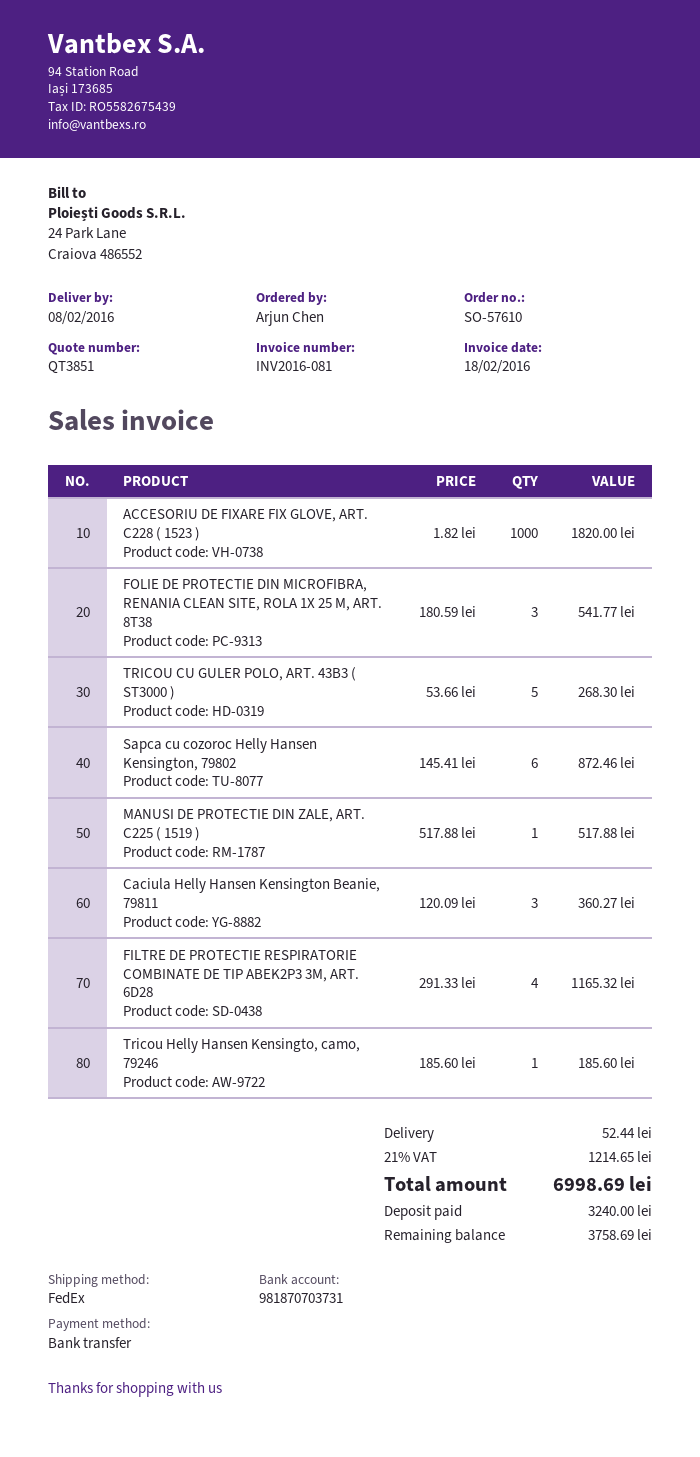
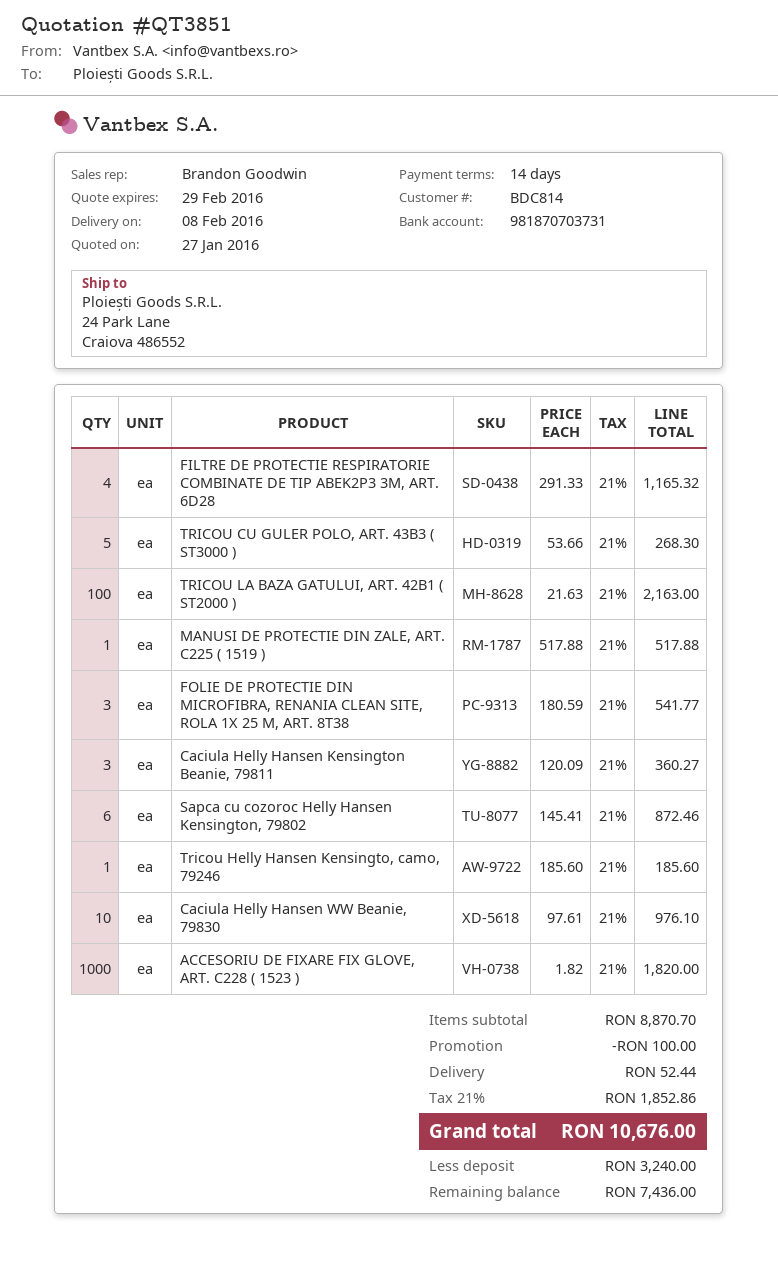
TRICOU LA BAZA GATULUI, ART. 42B1 ( ST2000 ): none -> 100 x 21.63 = 2163.00
Caciula Helly Hansen WW Beanie, 79830: none -> 10 x 97.61 = 976.10
discount: none -> 100.00
tax: 21% = 1214.65 -> 21% = 1852.86
total: 6998.69 -> 10676.00
balance: 3758.69 -> 7436.00

